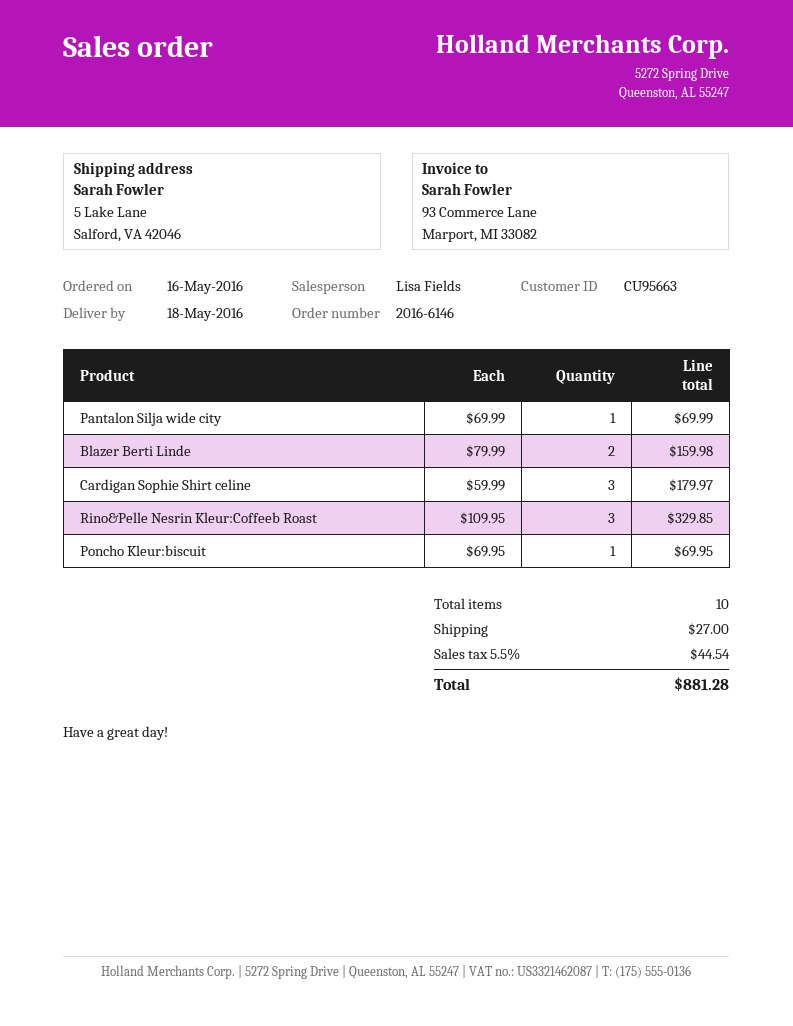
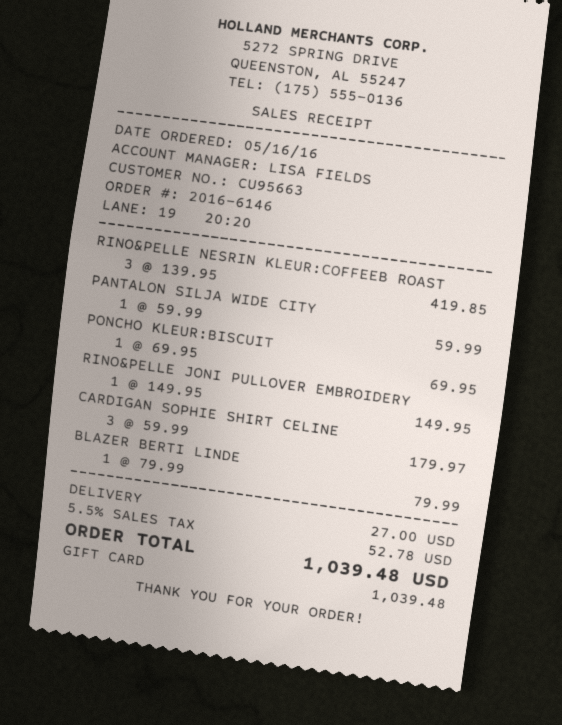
Pantalon Silja wide city: 1 x 69.99 = 69.99 -> 1 x 59.99 = 59.99
Blazer Berti Linde: 2 x 79.99 = 159.98 -> 1 x 79.99 = 79.99
Rino&Pelle Nesrin Kleur:Coffeeb Roast: 3 x 109.95 = 329.85 -> 3 x 139.95 = 419.85
RINO&PELLE JONI PULLOVER EMBROIDERY: none -> 1 x 149.95 = 149.95
tax: 5.5% = 44.54 -> 5.5% = 52.78
total: 881.28 -> 1039.48

